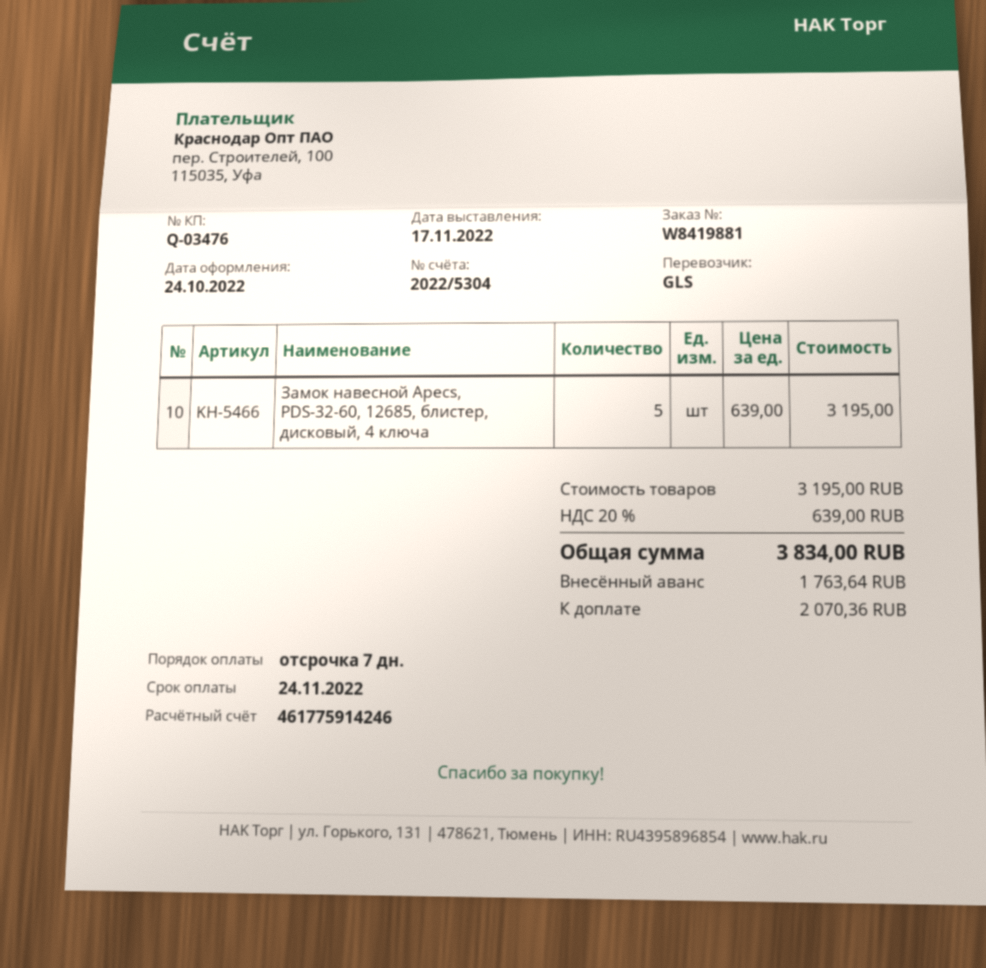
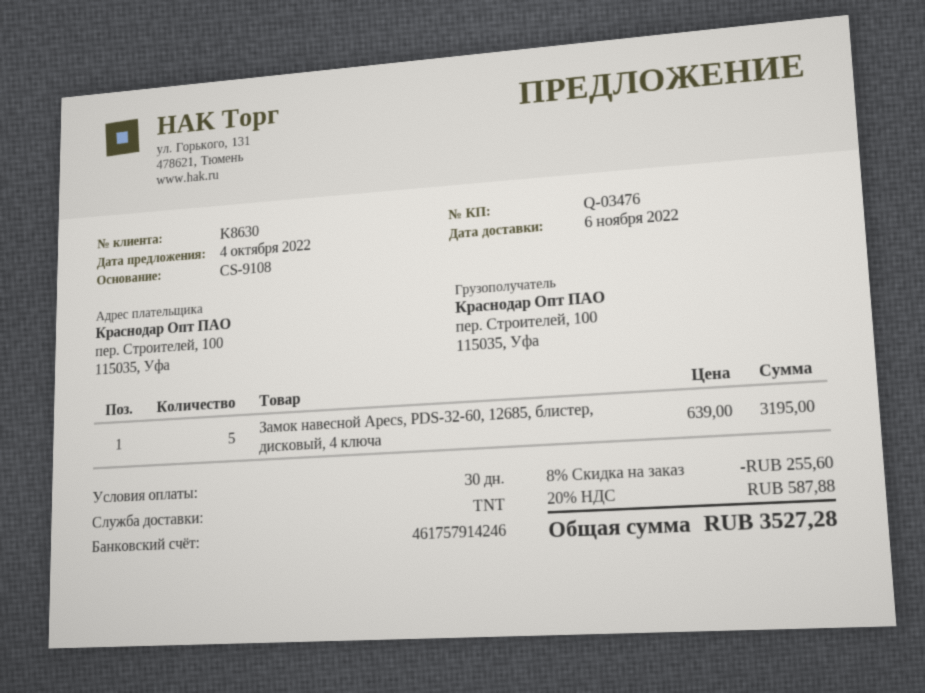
payment terms: 7 days -> 30 days
bank account: 461775914246 -> 461757914246
shipping method: GLS -> TNT
discount: none -> 8% = 255.60
tax: 20% = 639.00 -> 20% = 587.88
total: 3834.00 -> 3527.28

